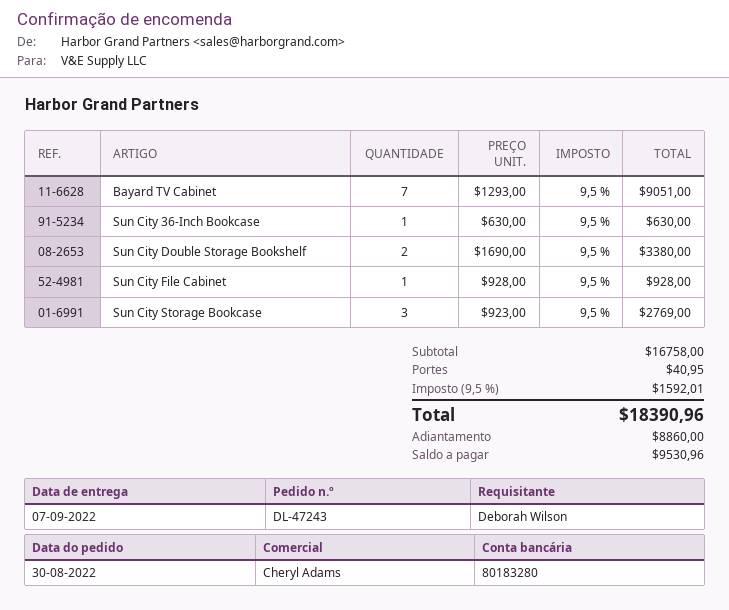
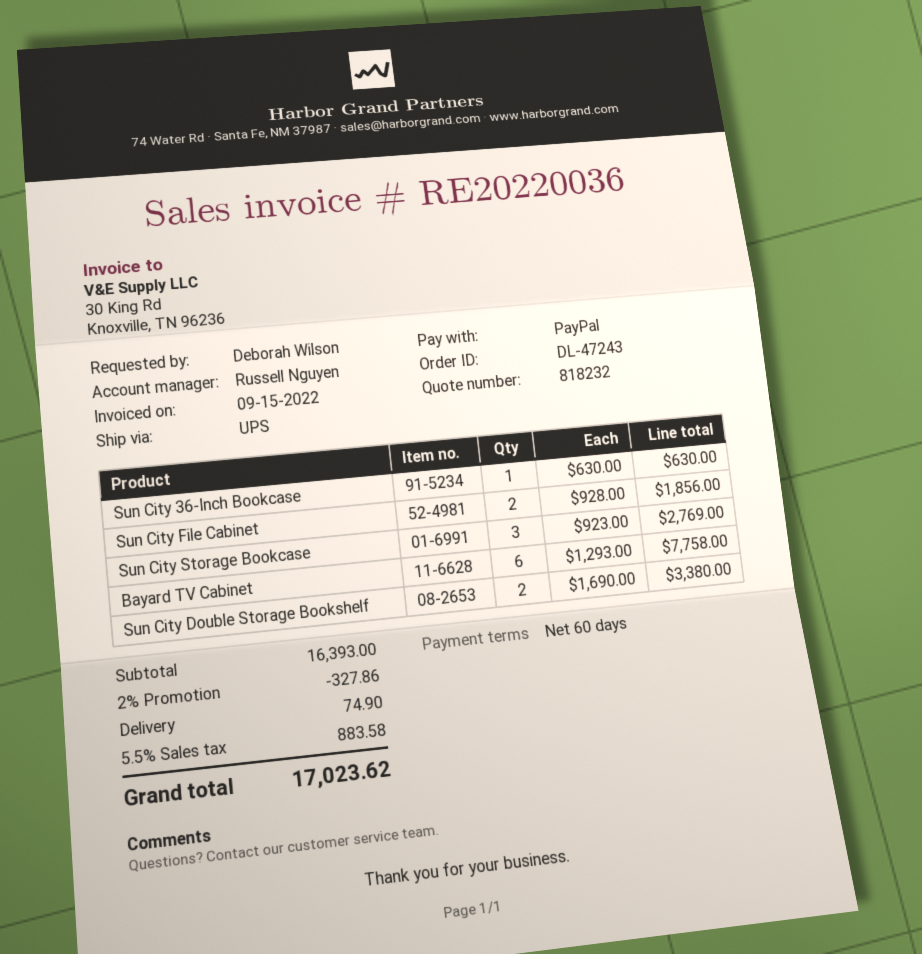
sales rep: Cheryl Adams -> Russell Nguyen
Bayard TV Cabinet: 7 x 1293.00 = 9051.00 -> 6 x 1293.00 = 7758.00
Sun City File Cabinet: 1 x 928.00 = 928.00 -> 2 x 928.00 = 1856.00
subtotal: 16758.00 -> 16393.00
discount: none -> 2% = 327.86
shipping: 40.95 -> 74.90
tax: 9.5% = 1592.01 -> 5.5% = 883.58
total: 18390.96 -> 17023.62

